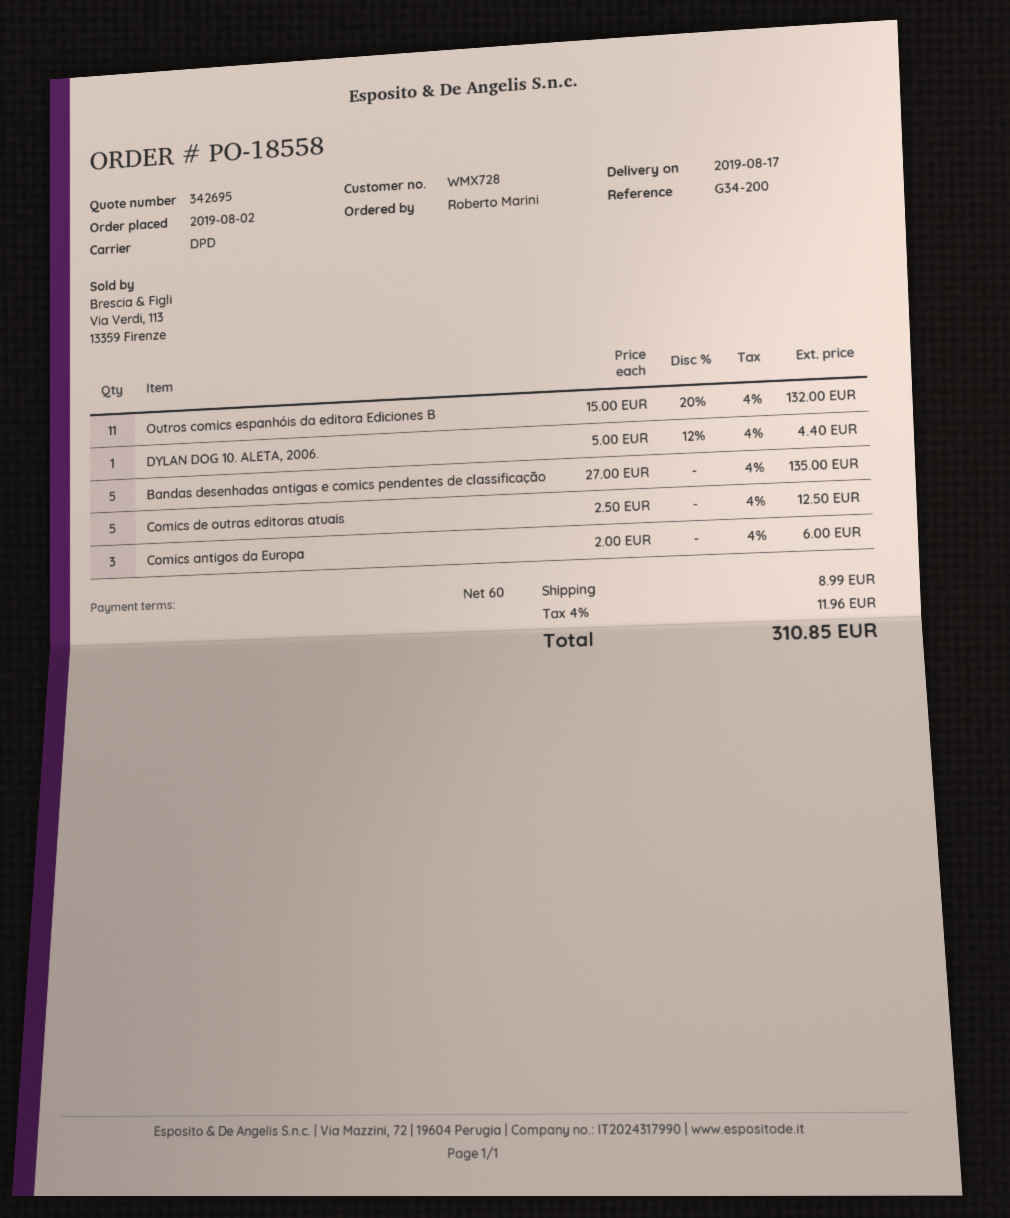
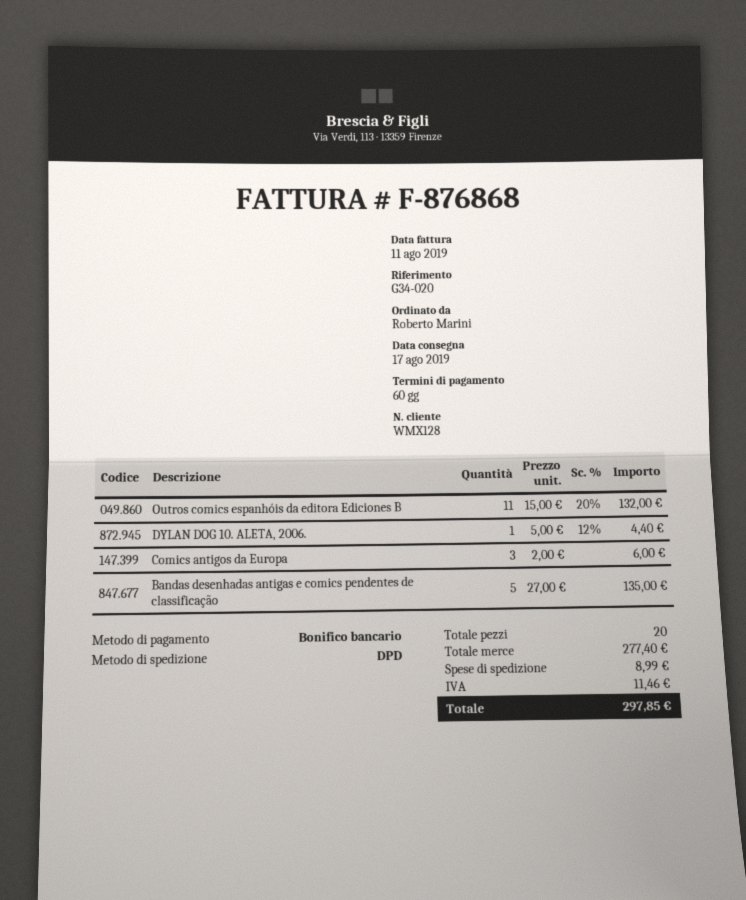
customer number: WMX728 -> WMX128
reference: G34-200 -> G34-020
Comics de outras editoras atuais: 5 x 2.50 = 12.50 -> none
tax: 11.96 -> 11.46
total: 310.85 -> 297.85

